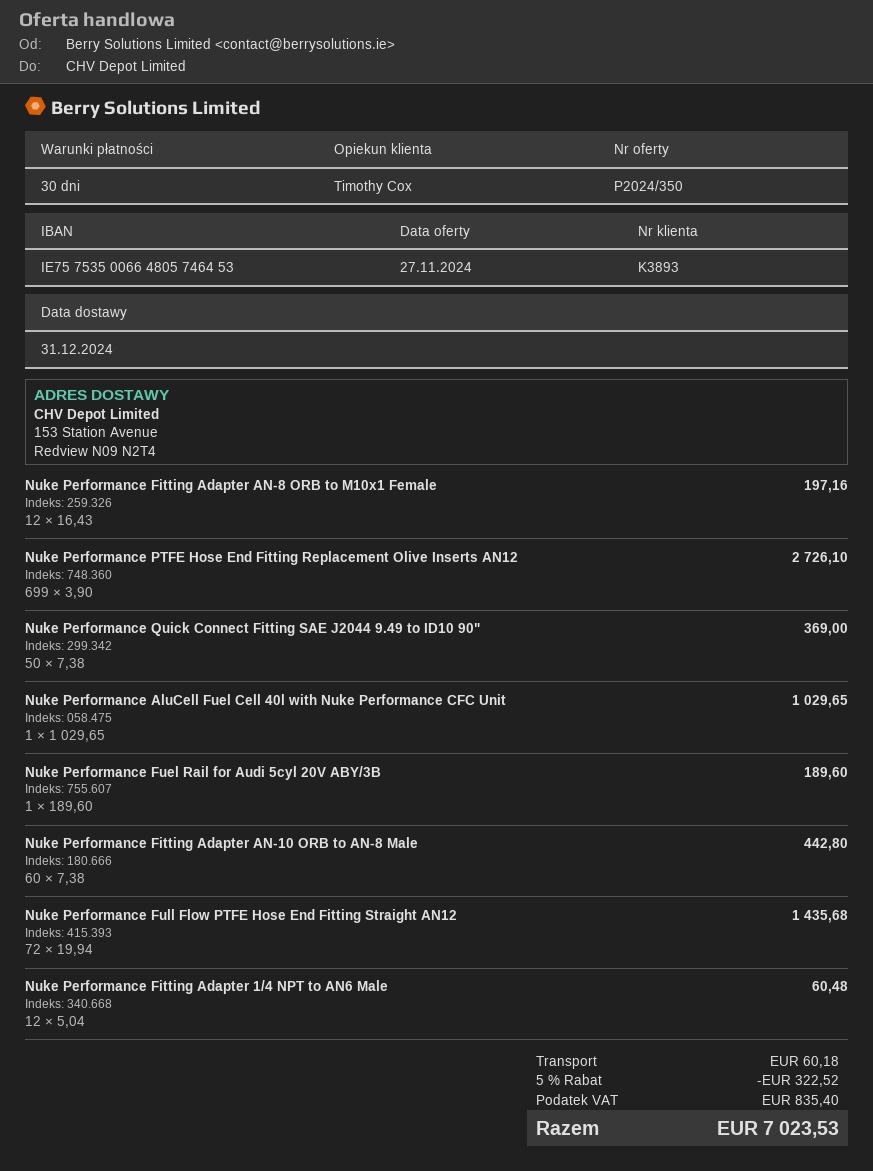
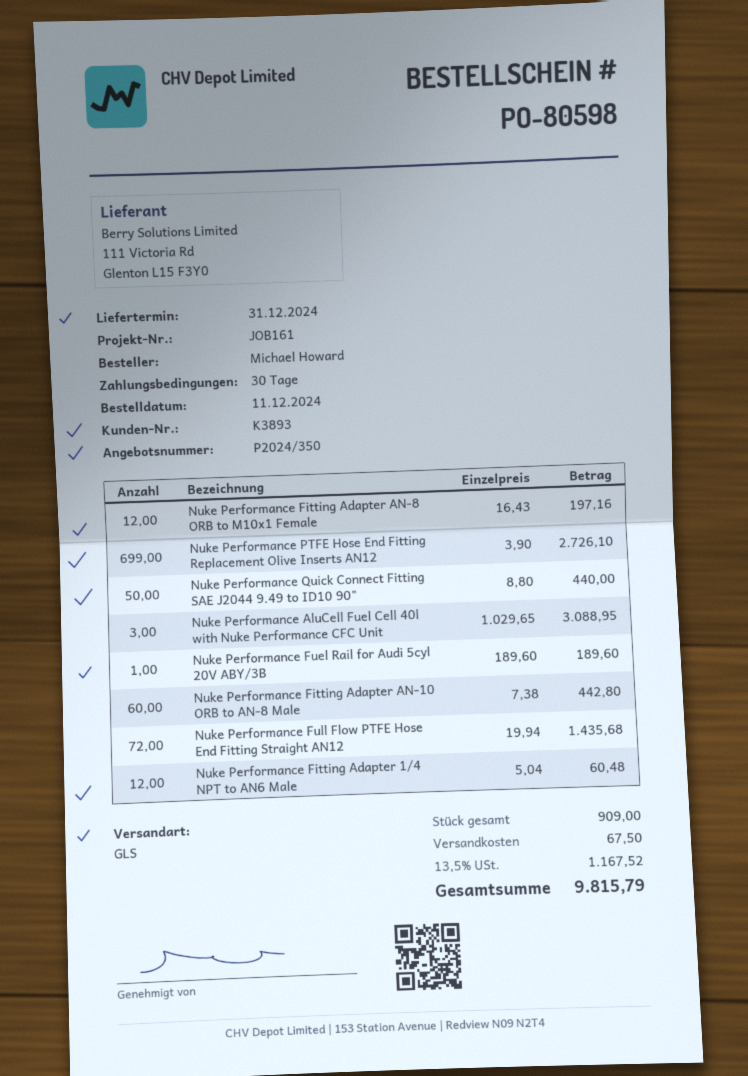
Nuke Performance Quick Connect Fitting SAE J2044 9.49 to ID10 90": 50 x 7.38 = 369.00 -> 50 x 8.80 = 440.00
Nuke Performance AluCell Fuel Cell 40l with Nuke Performance CFC Unit: 1 x 1029.65 = 1029.65 -> 3 x 1029.65 = 3088.95
discount: 5% = 322.52 -> none
shipping: 60.18 -> 67.50
tax: 835.40 -> 1167.52
total: 7023.53 -> 9815.79

